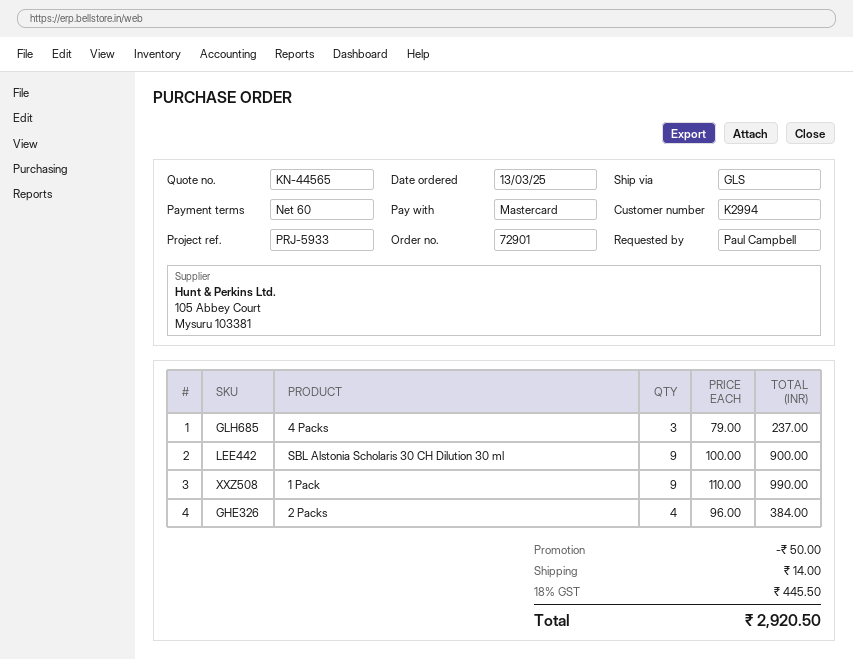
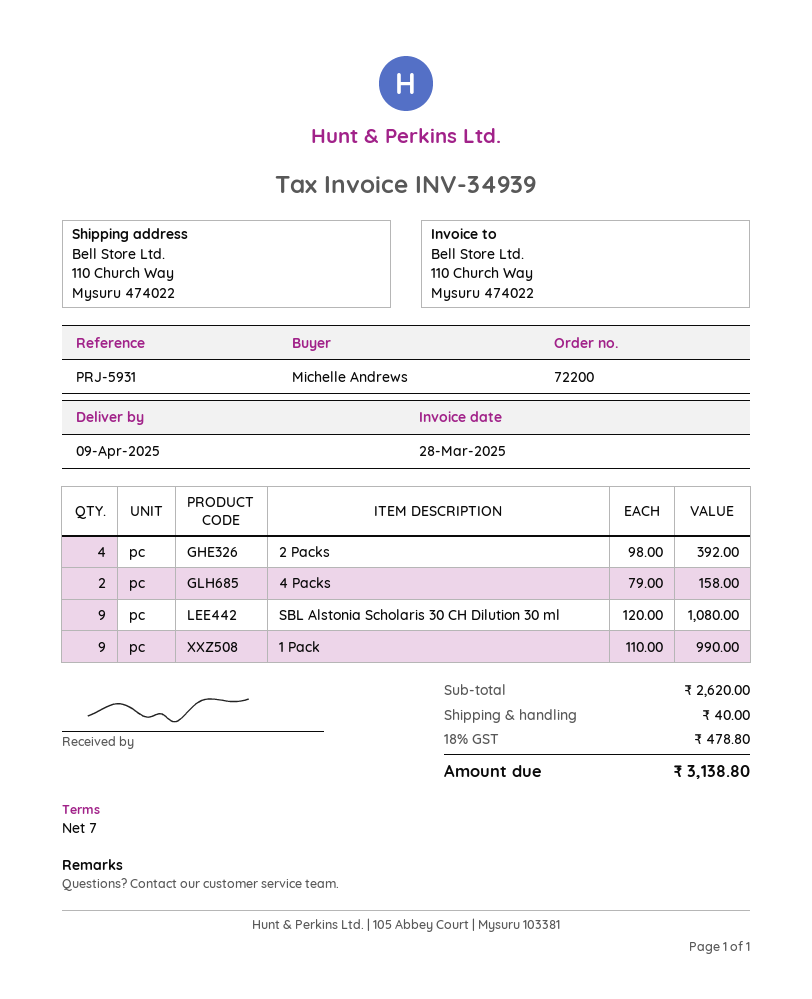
order number: 72901 -> 72200
payment terms: 60 days -> 7 days
reference: PRJ-5933 -> PRJ-5931
ordered by: Paul Campbell -> Michelle Andrews
4 Packs: 3 x 79.00 = 237.00 -> 2 x 79.00 = 158.00
SBL Alstonia Scholaris 30 CH Dilution 30 ml: 9 x 100.00 = 900.00 -> 9 x 120.00 = 1080.00
2 Packs: 4 x 96.00 = 384.00 -> 4 x 98.00 = 392.00
discount: 50.00 -> none
shipping: 14.00 -> 40.00
tax: 18% = 445.50 -> 18% = 478.80
total: 2920.50 -> 3138.80

